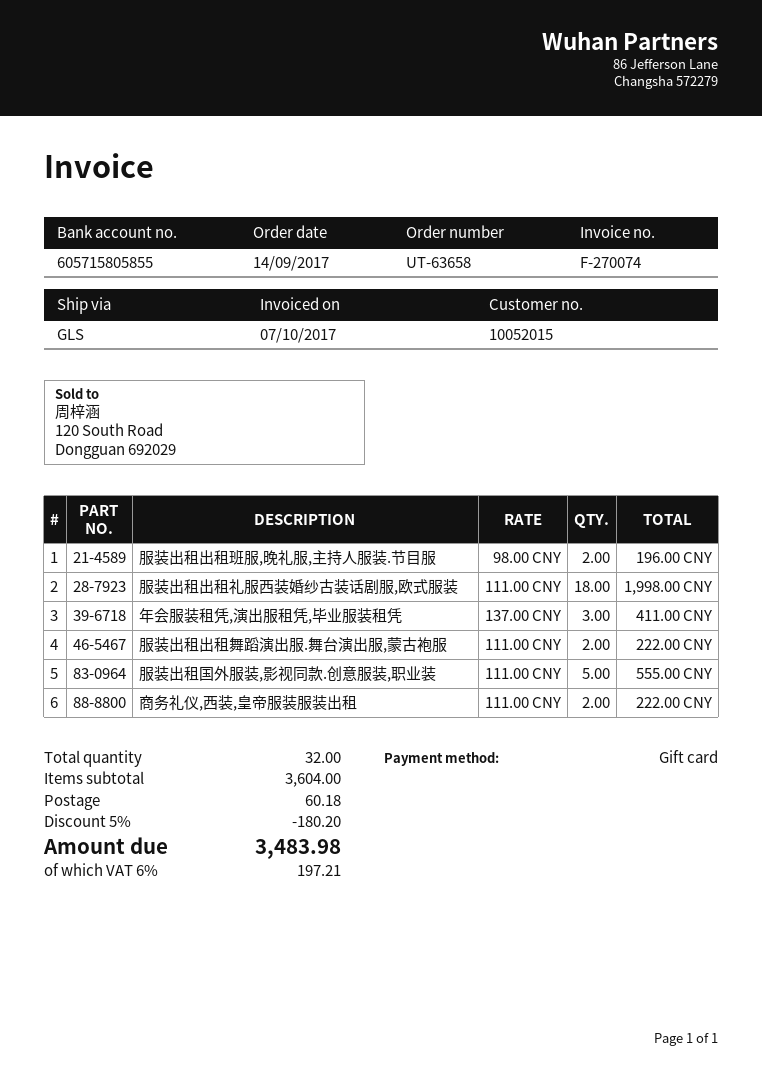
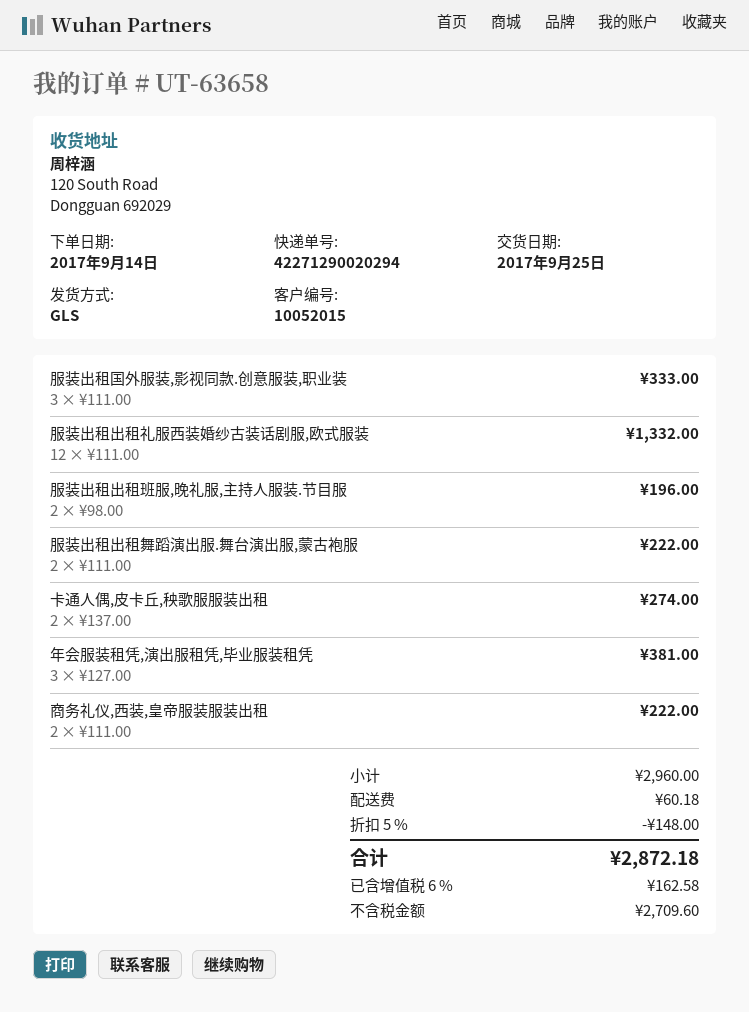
服装出租出租礼服西装婚纱古装话剧服,欧式服装: 18 x 111.00 = 1998.00 -> 12 x 111.00 = 1332.00
年会服装租凭,演出服租凭,毕业服装租凭: 3 x 137.00 = 411.00 -> 3 x 127.00 = 381.00
服装出租国外服装,影视同款.创意服装,职业装: 5 x 111.00 = 555.00 -> 3 x 111.00 = 333.00
卡通人偶,皮卡丘,秧歌服服装出租: none -> 2 x 137.00 = 274.00
subtotal: 3604.00 -> 2960.00
discount: 5% = 180.20 -> 5% = 148.00
tax: 6% = 197.21 -> 6% = 162.58
total: 3483.98 -> 2872.18

